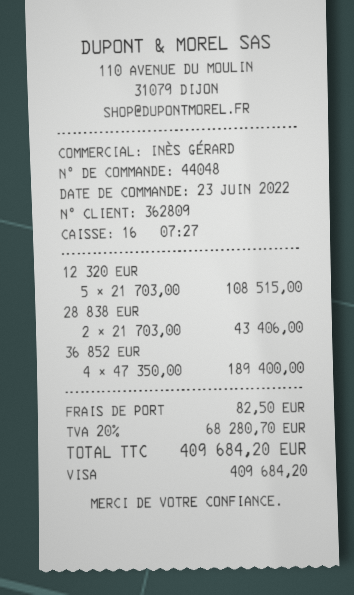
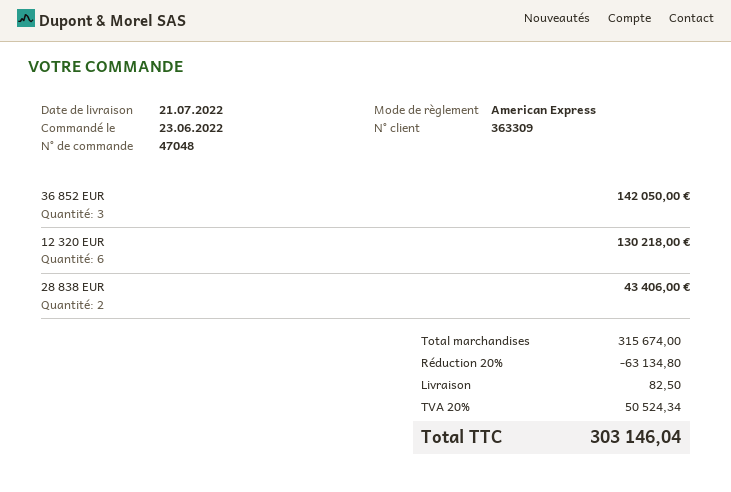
order number: 44048 -> 47048
customer number: 362809 -> 363309
payment method: Visa -> American Express
12 320 EUR: 5 for 108515.00 -> 6 for 130218.00
36 852 EUR: 4 for 189400.00 -> 3 for 142050.00
discount: none -> 20% = 63134.80
tax: 20% = 68280.70 -> 20% = 50524.34
total: 409684.20 -> 303146.04

